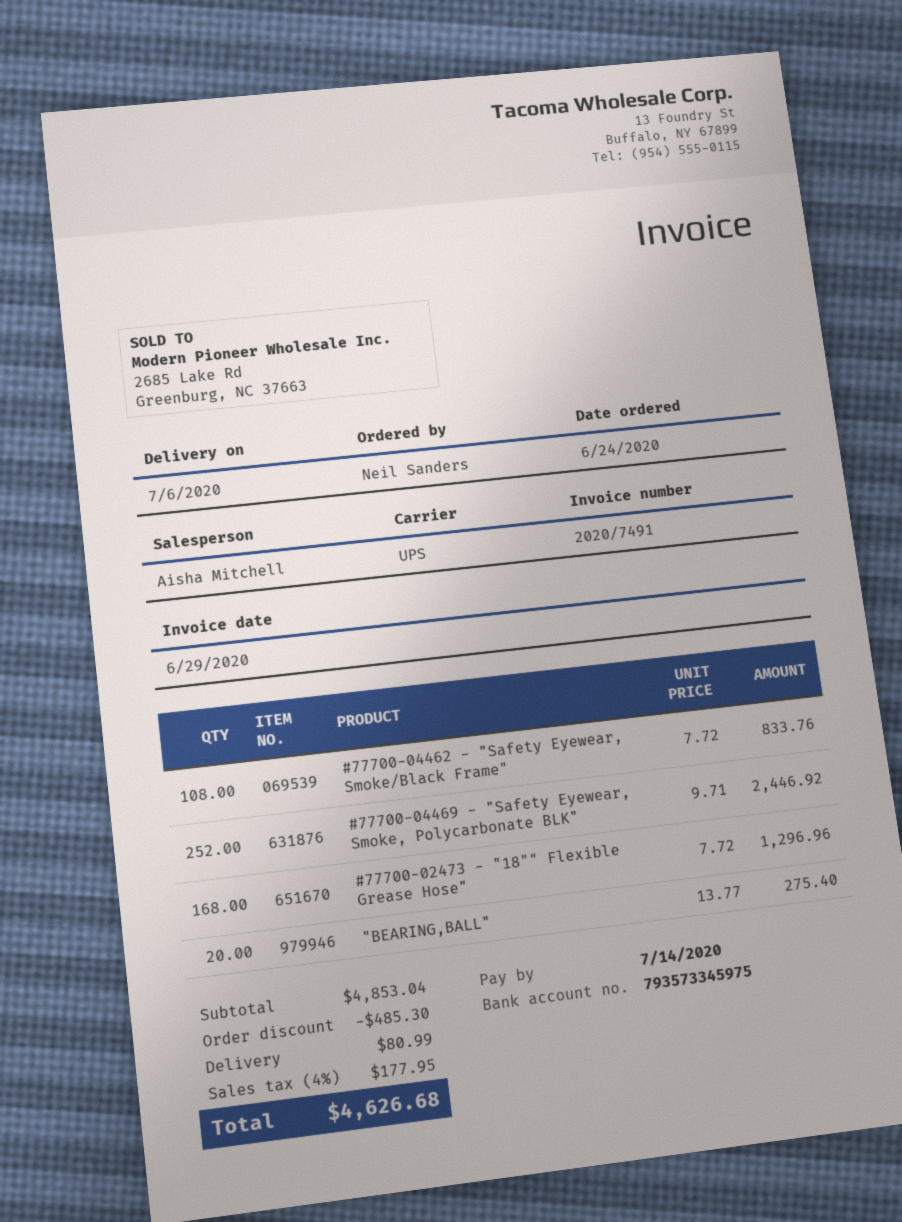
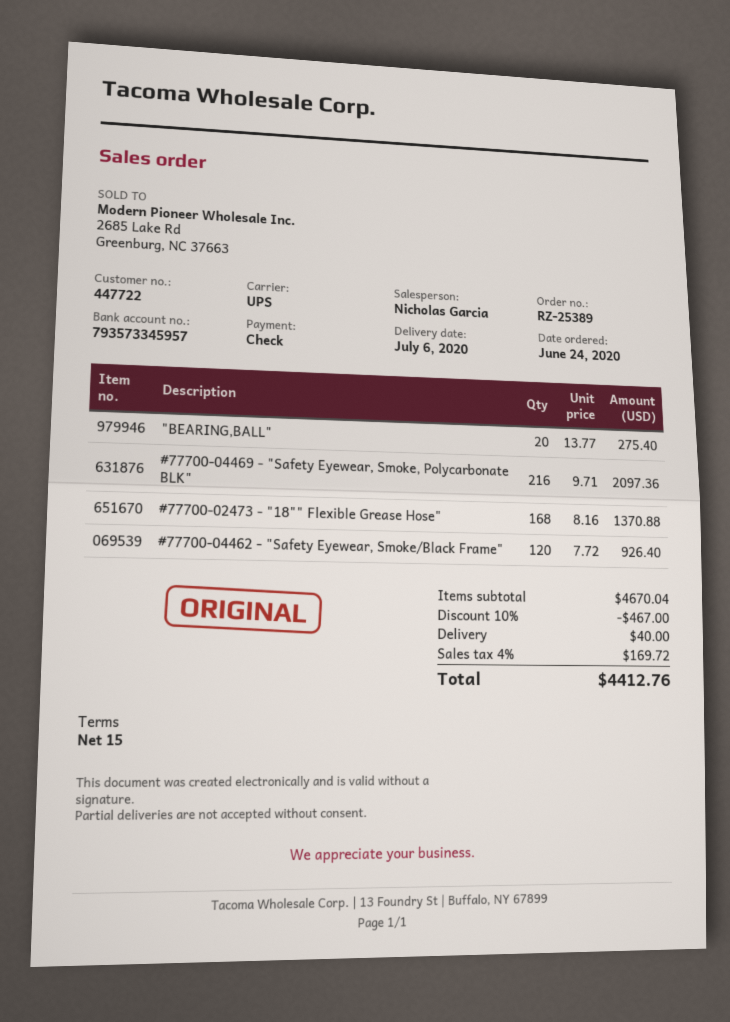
sales rep: Aisha Mitchell -> Nicholas Garcia
bank account: 793573345975 -> 793573345957
#77700-04462 - "Safety Eyewear, Smoke/Black Frame": 108 x 7.72 = 833.76 -> 120 x 7.72 = 926.40
#77700-04469 - "Safety Eyewear, Smoke, Polycarbonate BLK": 252 x 9.71 = 2446.92 -> 216 x 9.71 = 2097.36
#77700-02473 - "18"" Flexible Grease Hose": 168 x 7.72 = 1296.96 -> 168 x 8.16 = 1370.88
subtotal: 4853.04 -> 4670.04
discount: 485.30 -> 467.00
shipping: 80.99 -> 40.00
tax: 4% = 177.95 -> 4% = 169.72
total: 4626.68 -> 4412.76

